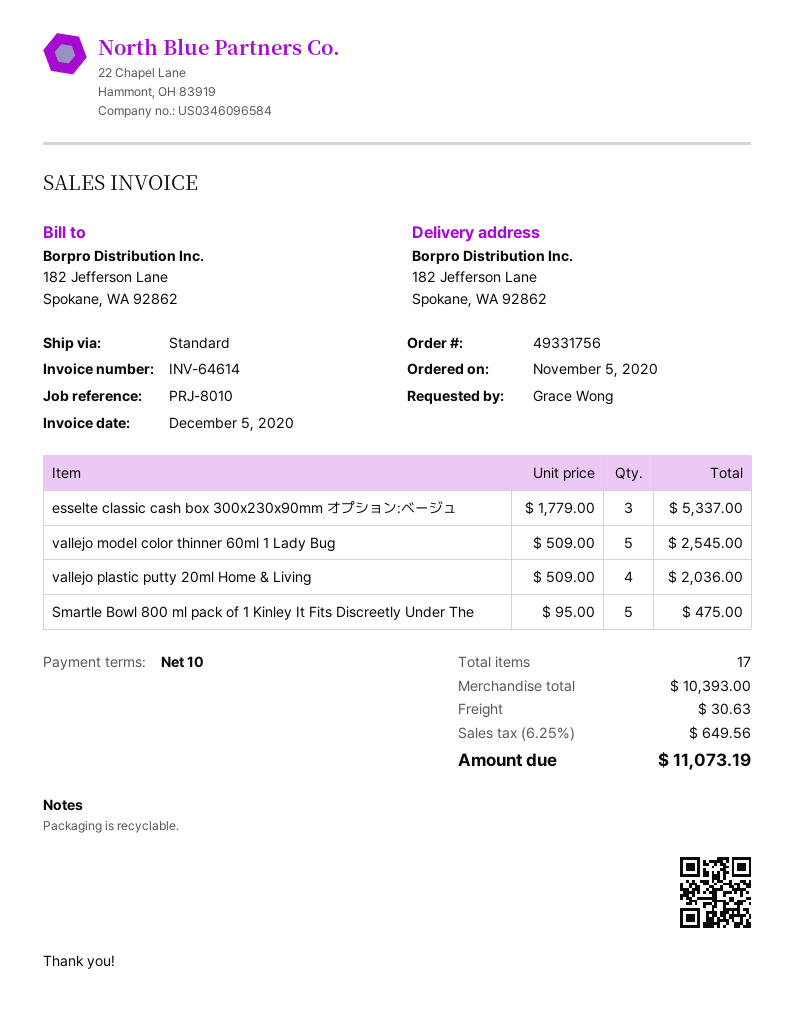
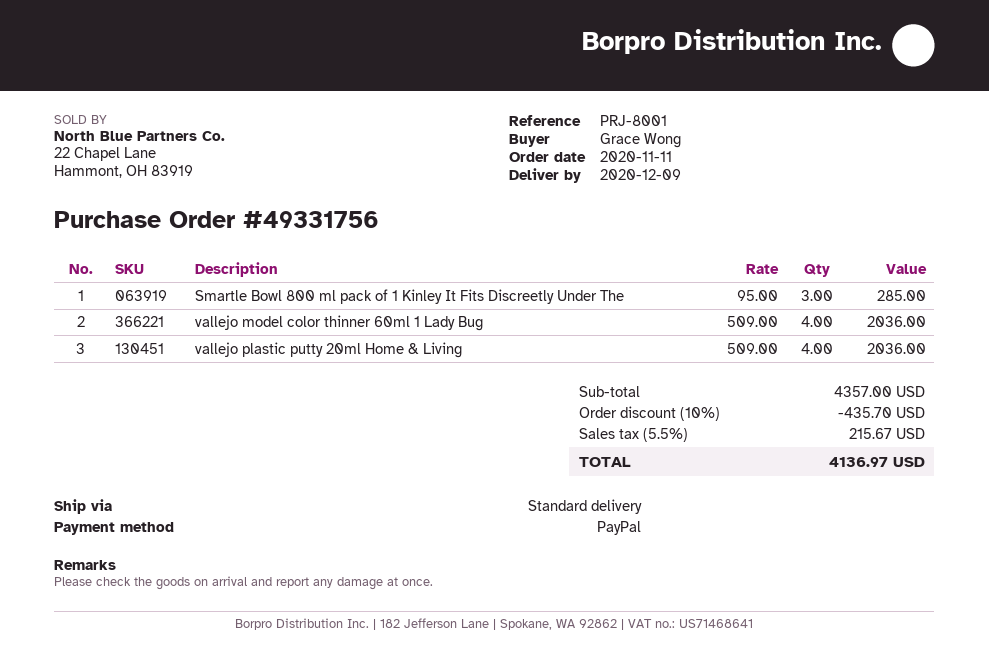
order date: 2020-11-05 -> 2020-11-11
reference: PRJ-8010 -> PRJ-8001
esselte classic cash box 300x230x90mm オプション:ベージュ: 3 x 1779.00 = 5337.00 -> none
vallejo model color thinner 60ml 1 Lady Bug: 5 x 509.00 = 2545.00 -> 4 x 509.00 = 2036.00
Smartle Bowl 800 ml pack of 1 Kinley It Fits Discreetly Under The: 5 x 95.00 = 475.00 -> 3 x 95.00 = 285.00
subtotal: 10393.00 -> 4357.00
discount: none -> 10% = 435.70
shipping: 30.63 -> none
tax: 6.25% = 649.56 -> 5.5% = 215.67
total: 11073.19 -> 4136.97

